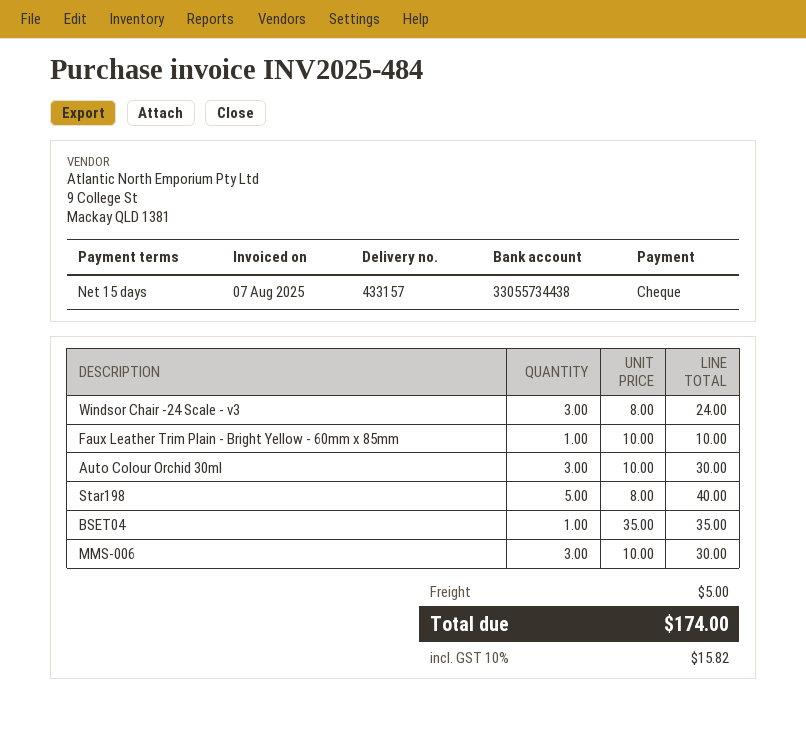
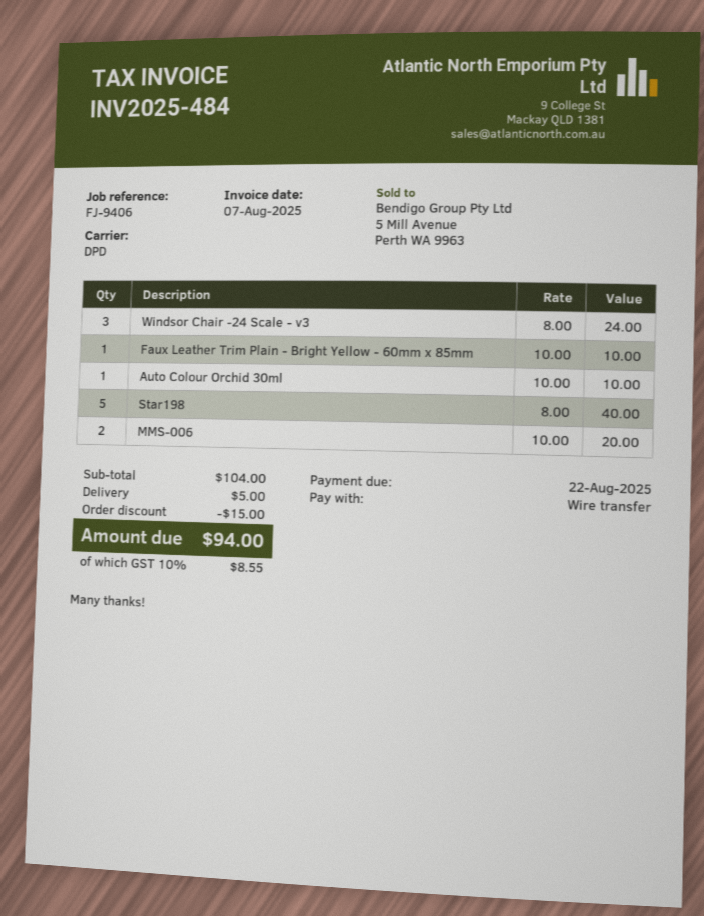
payment method: cheque -> bank transfer
Auto Colour Orchid 30ml: 3 x 10.00 = 30.00 -> 1 x 10.00 = 10.00
BSET04: 1 x 35.00 = 35.00 -> none
MMS-006: 3 x 10.00 = 30.00 -> 2 x 10.00 = 20.00
discount: none -> 15.00
tax: 10% = 15.82 -> 10% = 8.55
total: 174.00 -> 94.00

